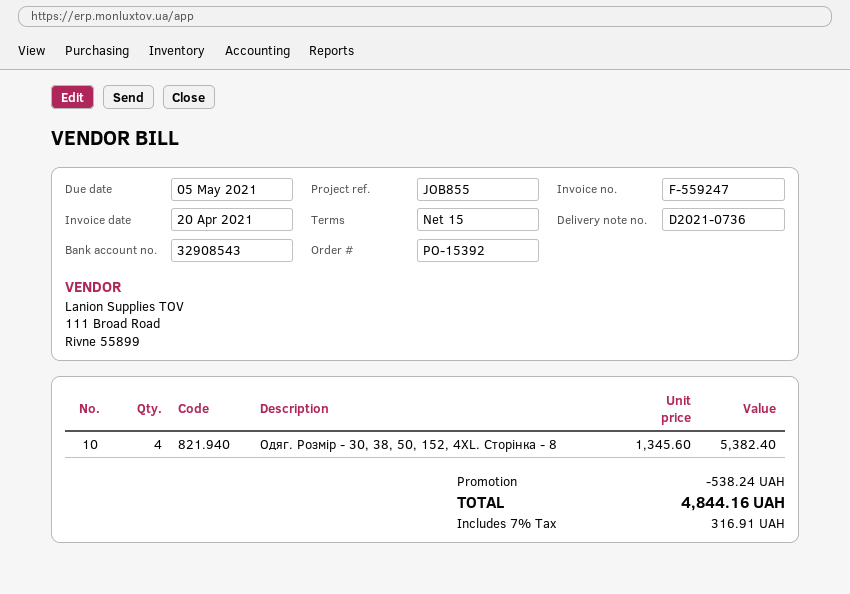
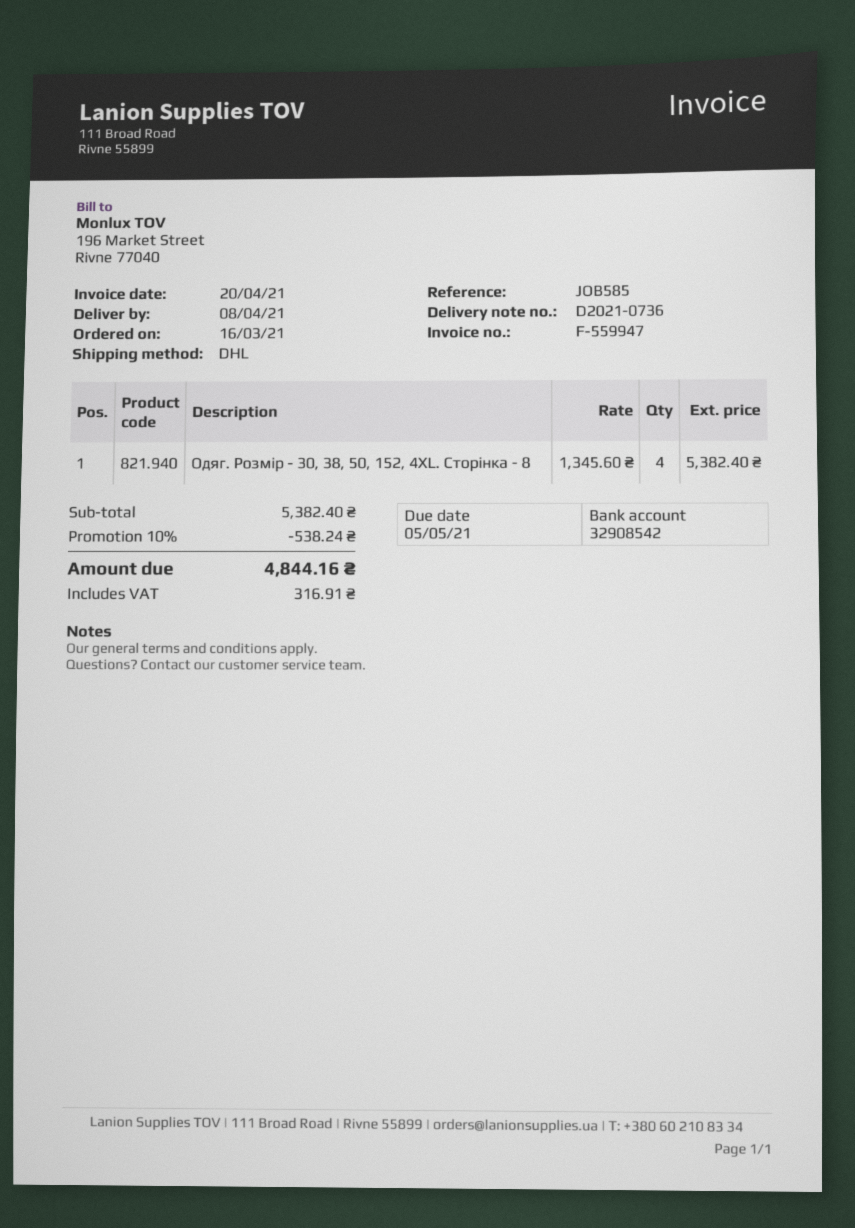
invoice number: F-559247 -> F-559947
reference: JOB855 -> JOB585
bank account: 32908543 -> 32908542

